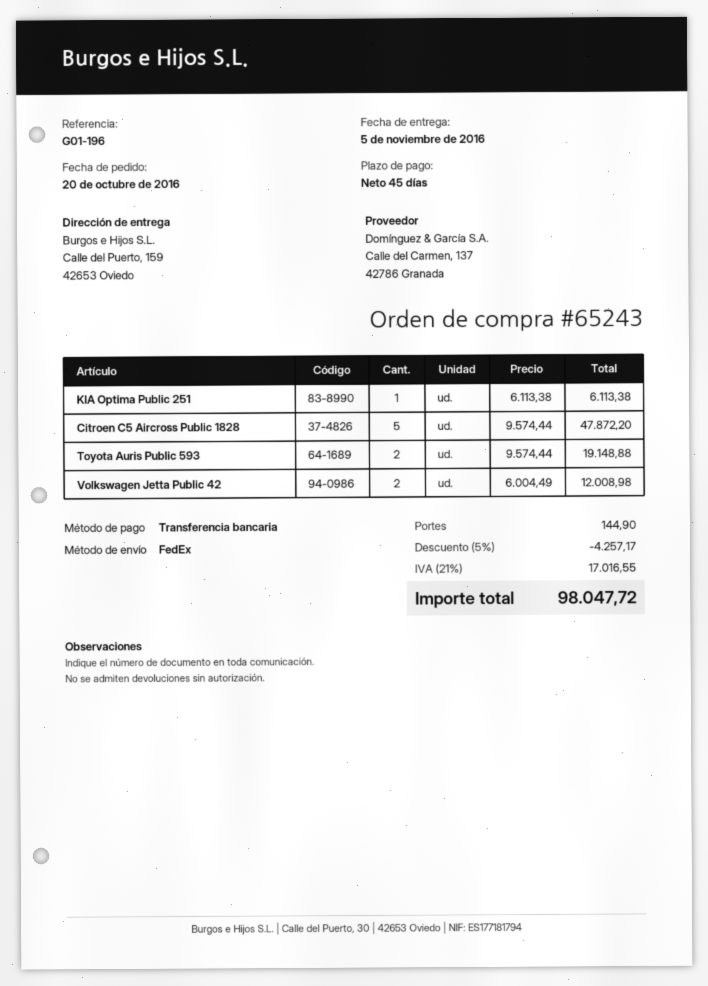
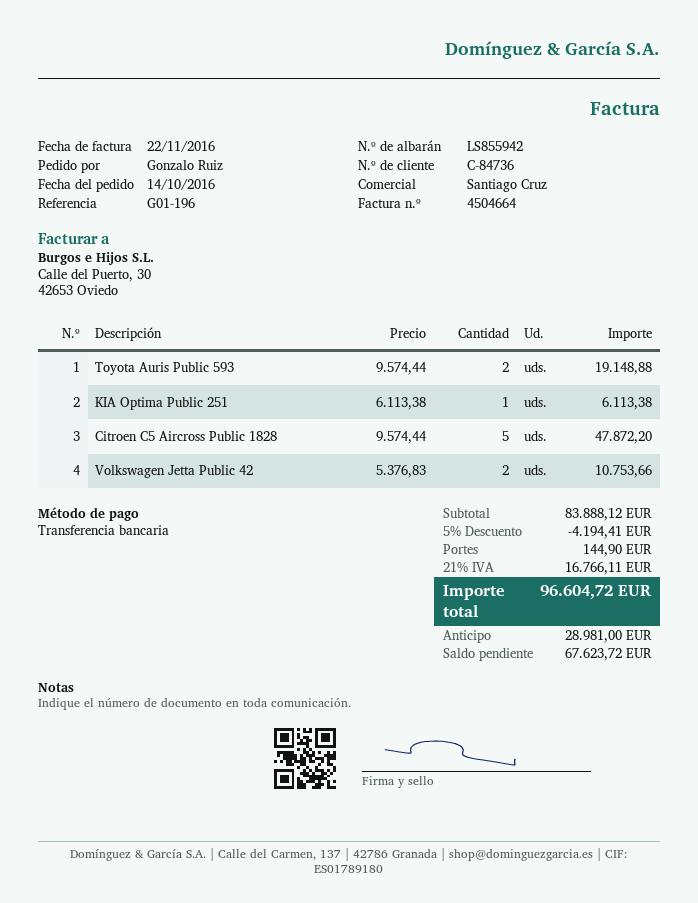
order date: 2016-10-20 -> 2016-10-14
Volkswagen Jetta Public 42: 2 x 6004.49 = 12008.98 -> 2 x 5376.83 = 10753.66
discount: 5% = 4257.17 -> 5% = 4194.41
tax: 21% = 17016.55 -> 21% = 16766.11
total: 98047.72 -> 96604.72

